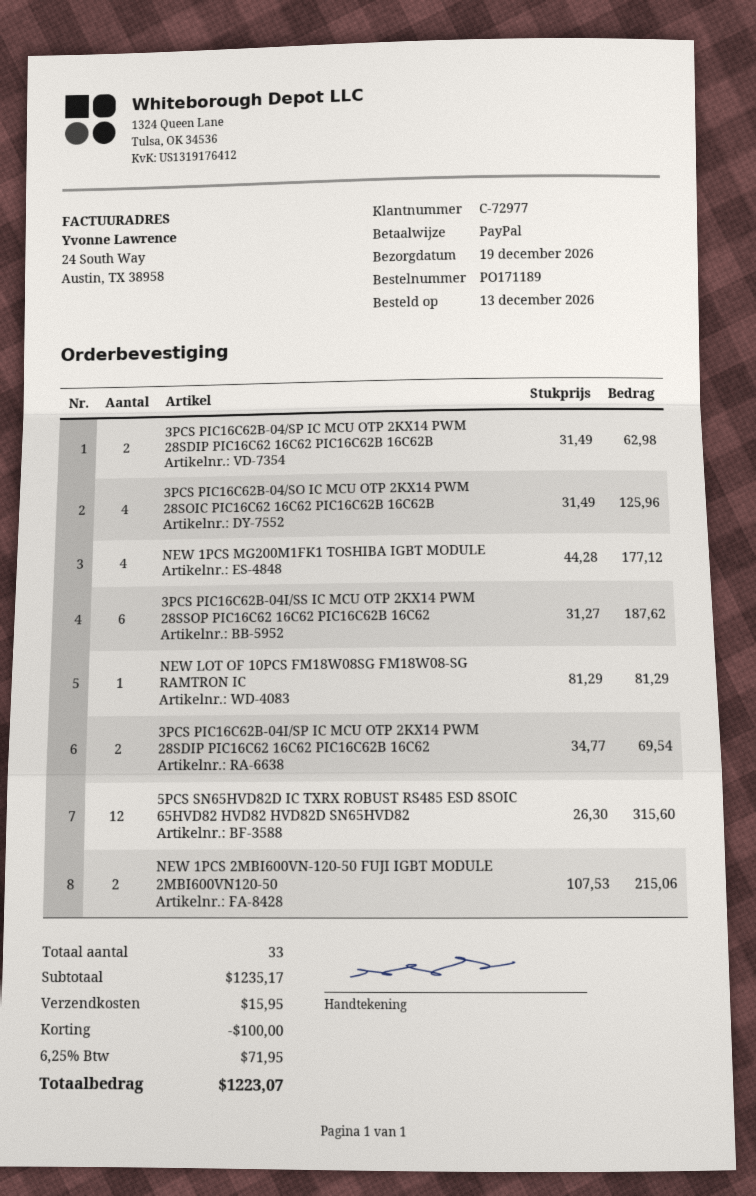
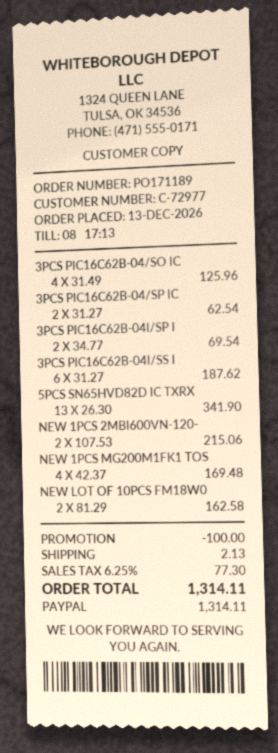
3PCS PIC16C62B-04/SP IC MCU OTP 2KX14 PWM 28SDIP PIC16C62 16C62 PIC16C62B 16C62B: 2 x 31.49 = 62.98 -> 2 x 31.27 = 62.54
NEW 1PCS MG200M1FK1 TOSHIBA IGBT MODULE: 4 x 44.28 = 177.12 -> 4 x 42.37 = 169.48
NEW LOT OF 10PCS FM18W08SG FM18W08-SG RAMTRON IC: 1 x 81.29 = 81.29 -> 2 x 81.29 = 162.58
5PCS SN65HVD82D IC TXRX ROBUST RS485 ESD 8SOIC 65HVD82 HVD82 HVD82D SN65HVD82: 12 x 26.30 = 315.60 -> 13 x 26.30 = 341.90
shipping: 15.95 -> 2.13
tax: 6.25% = 71.95 -> 6.25% = 77.30
total: 1223.07 -> 1314.11

